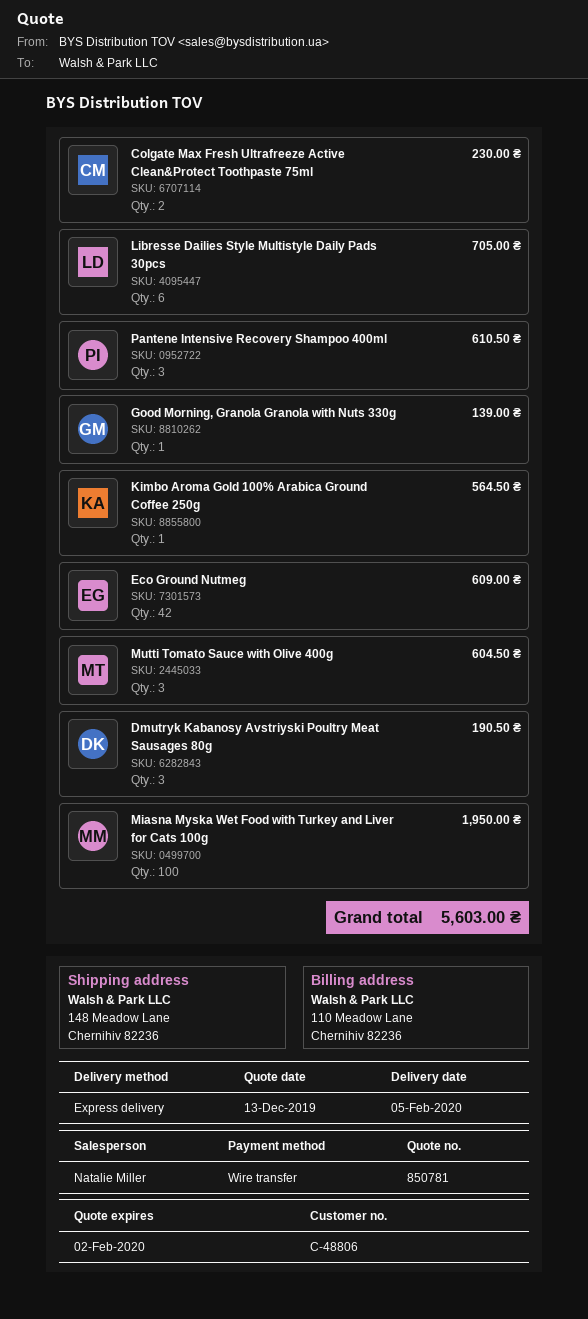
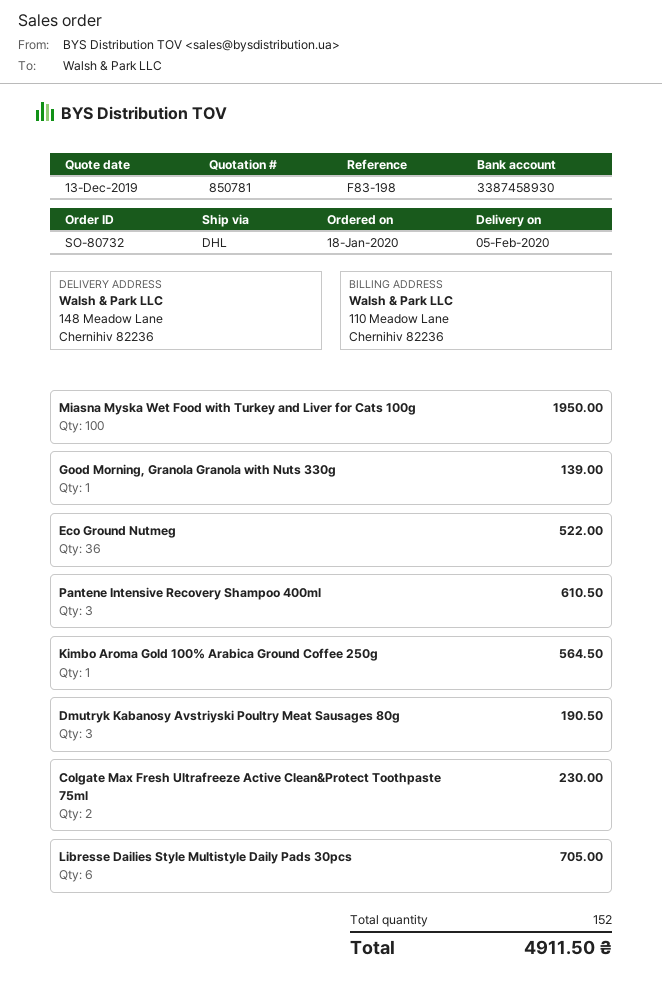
shipping method: express -> DHL
Eco Ground Nutmeg: 42 for 609.00 -> 36 for 522.00
Mutti Tomato Sauce with Olive 400g: 3 for 604.50 -> none
total: 5603.00 -> 4911.50

